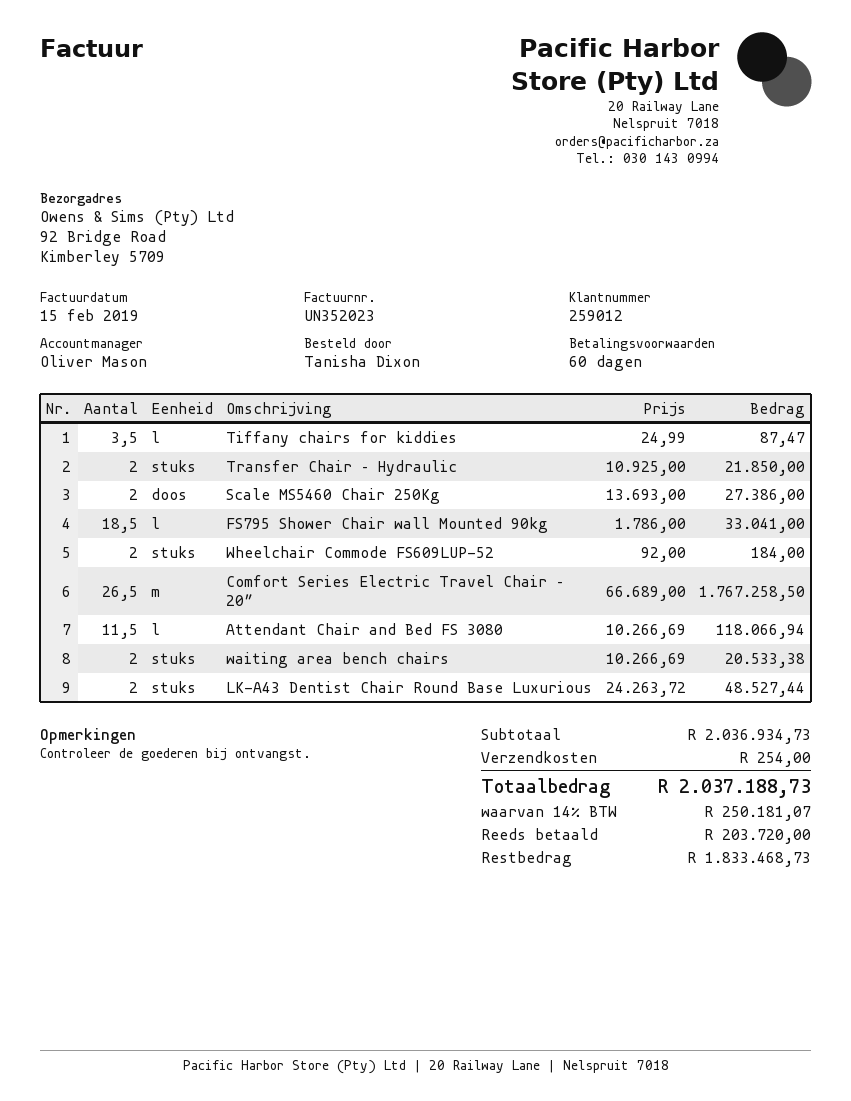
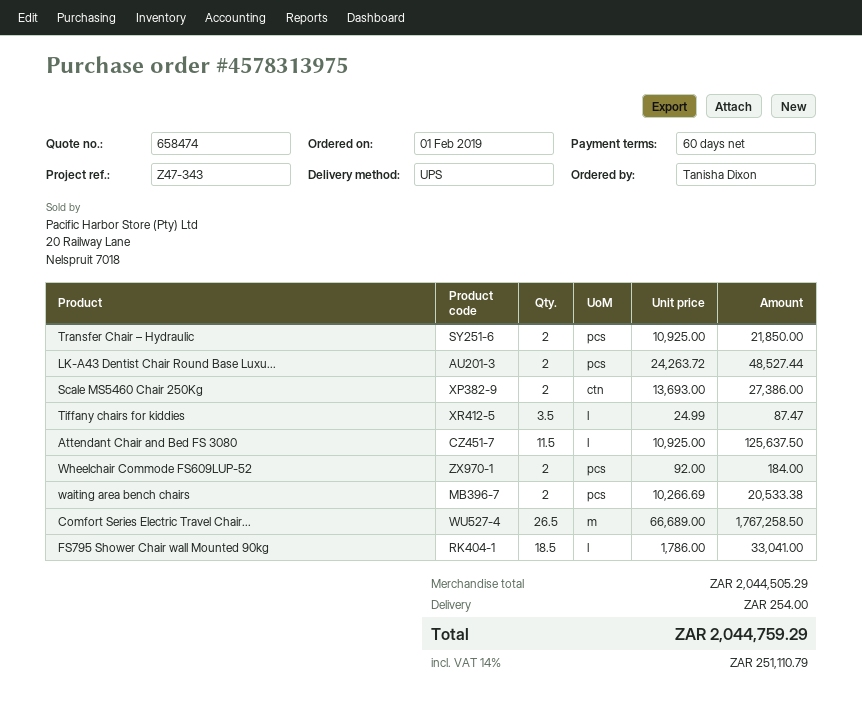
Attendant Chair and Bed FS 3080: 11.5 x 10266.69 = 118066.94 -> 11.5 x 10925.00 = 125637.50
subtotal: 2036934.73 -> 2044505.29
tax: 14% = 250181.07 -> 14% = 251110.79
total: 2037188.73 -> 2044759.29

